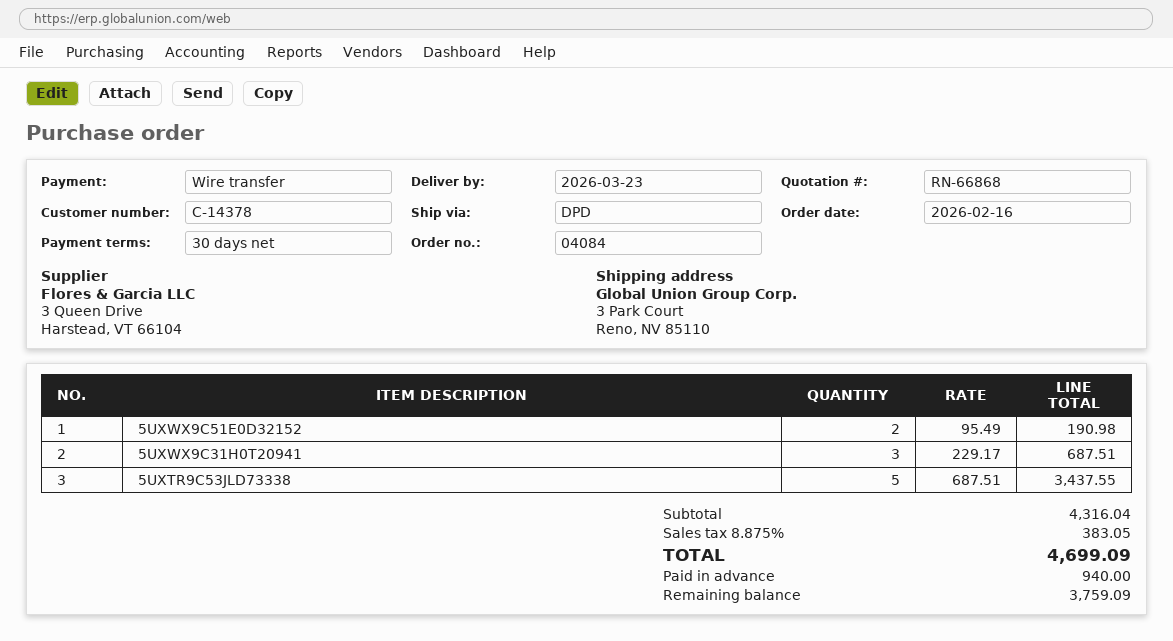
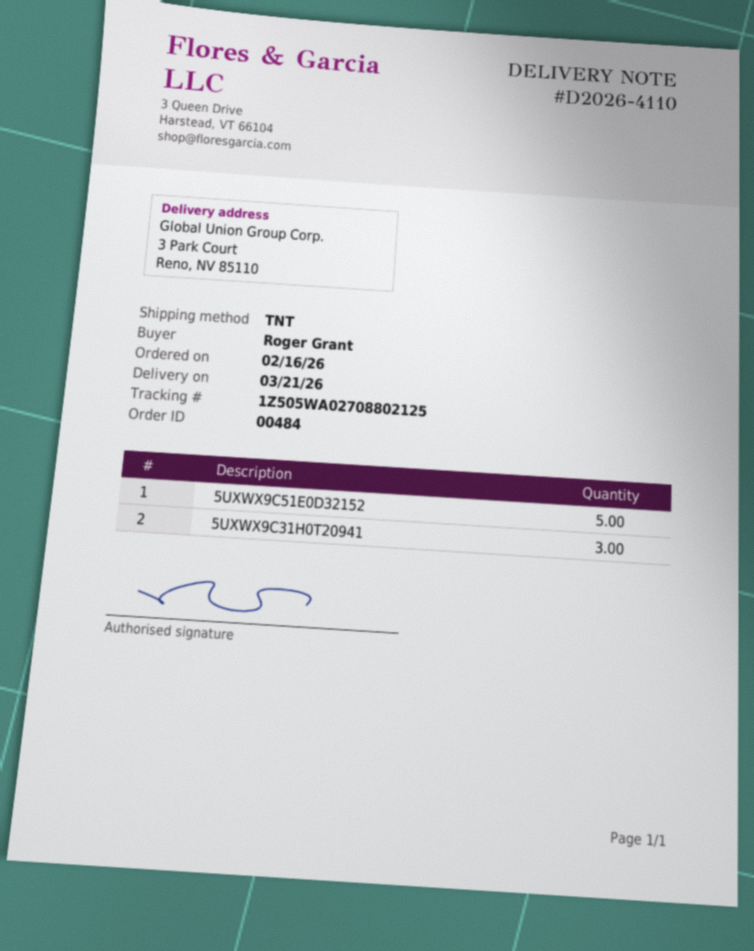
order number: 04084 -> 00484
delivery date: 2026-03-23 -> 2026-03-21
shipping method: DPD -> TNT
5UXWX9C51E0D32152: 2 -> 5
5UXTR9C53JLD73338: 5 -> none

